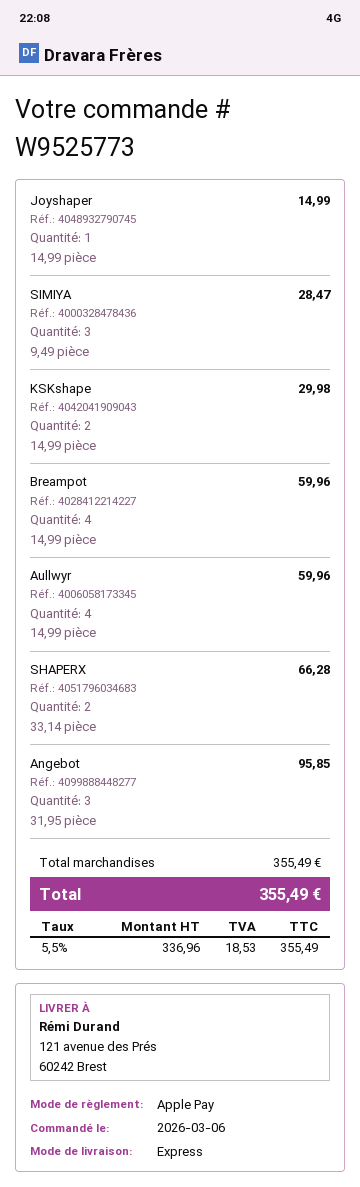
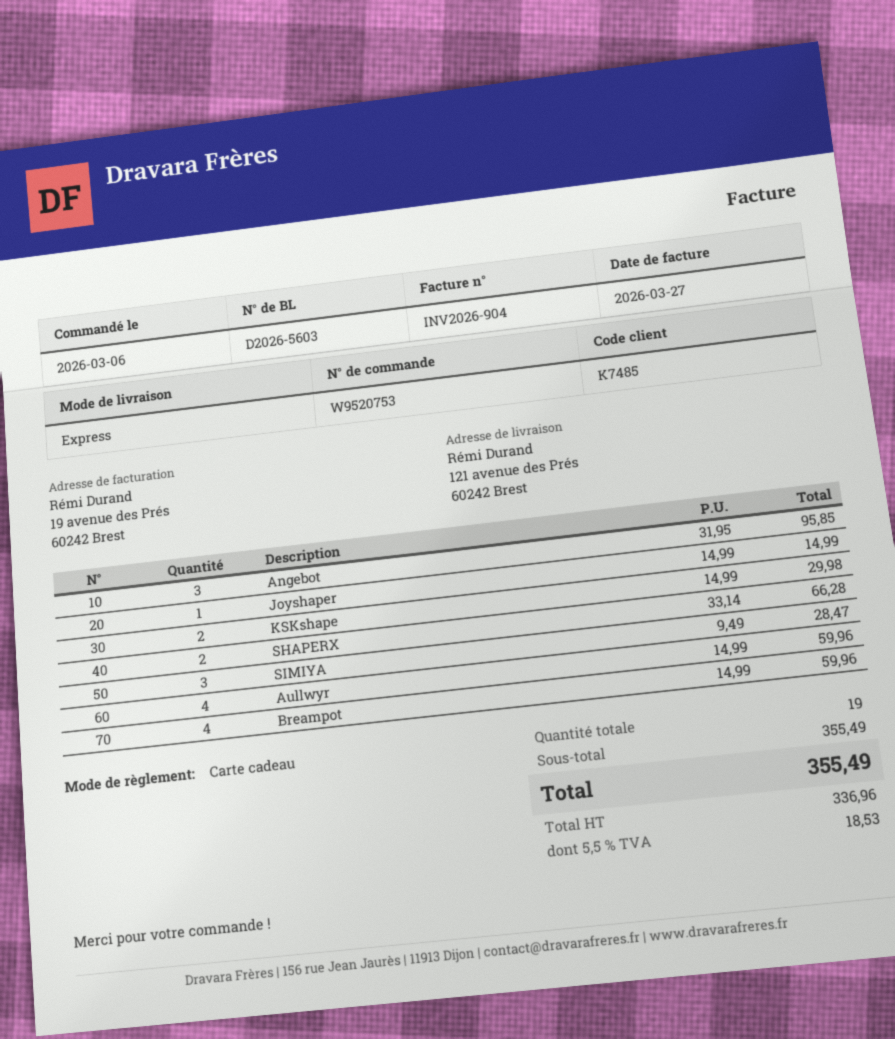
order number: W9525773 -> W9520753
payment method: Apple Pay -> gift card

